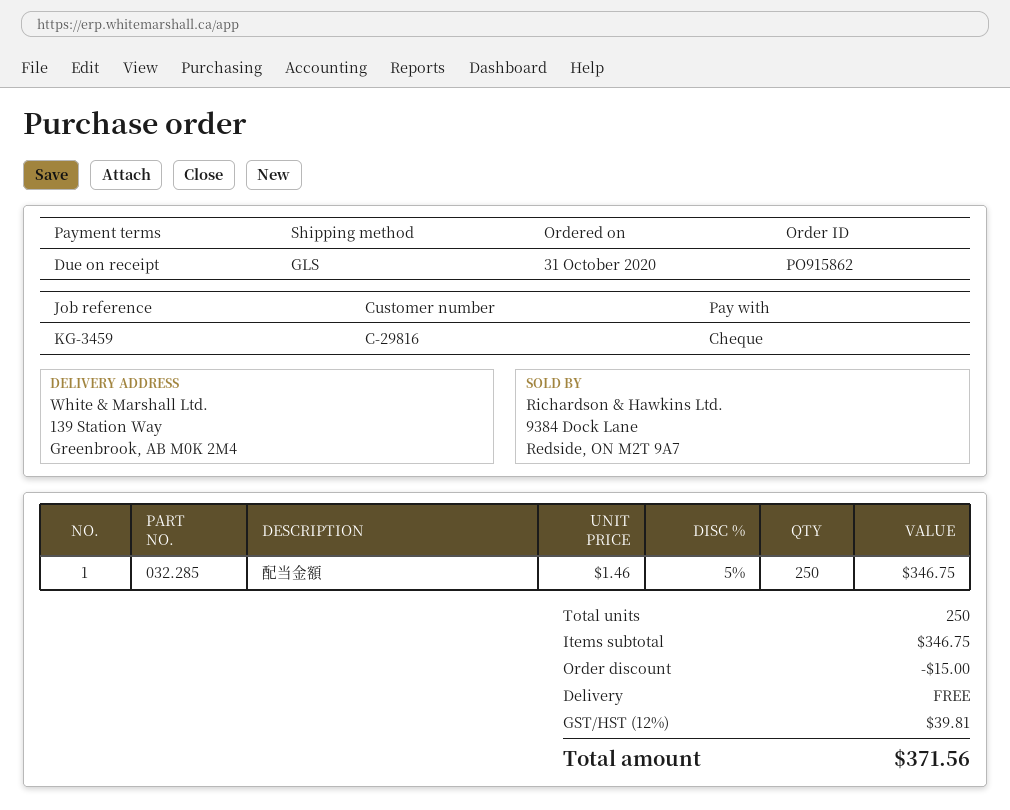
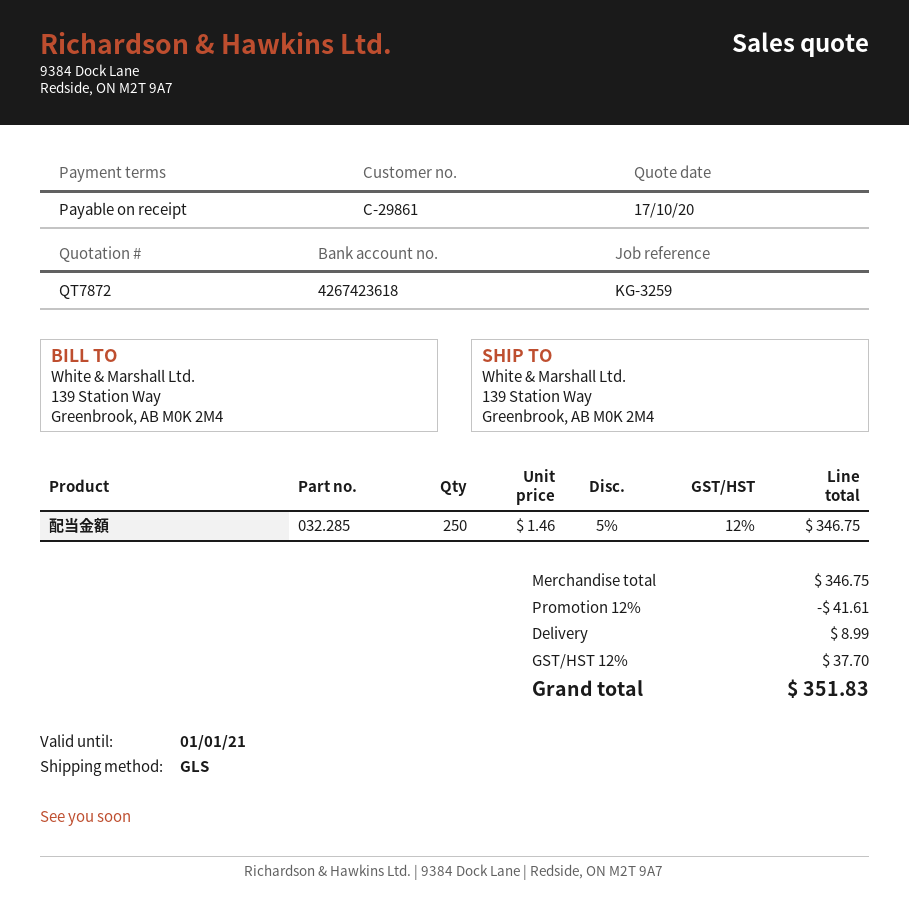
customer number: C-29816 -> C-29861
reference: KG-3459 -> KG-3259
discount: 15.00 -> 41.61
shipping: 0.00 -> 8.99
tax: 12% = 39.81 -> 12% = 37.70
total: 371.56 -> 351.83

